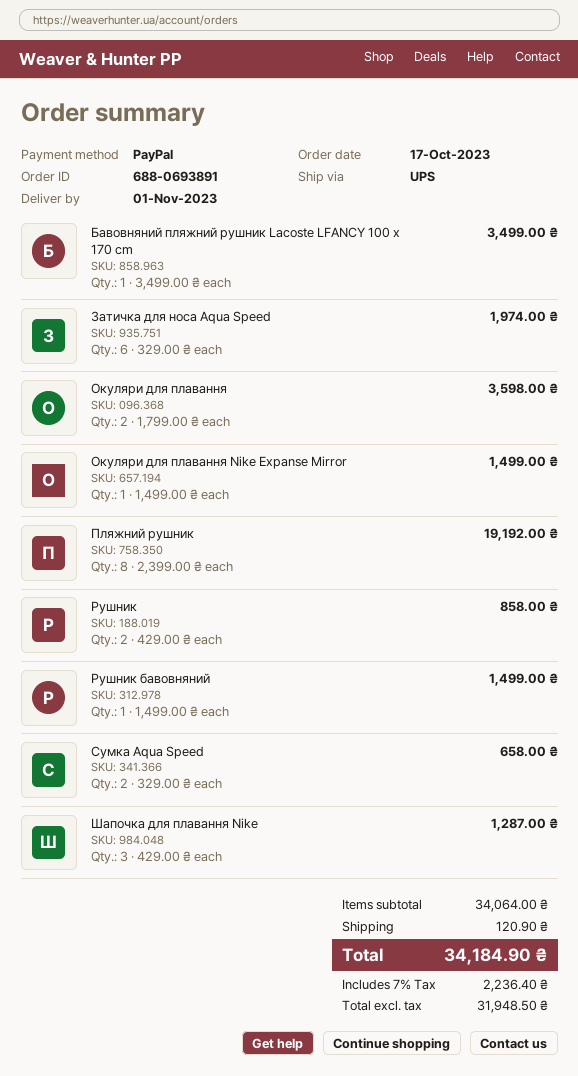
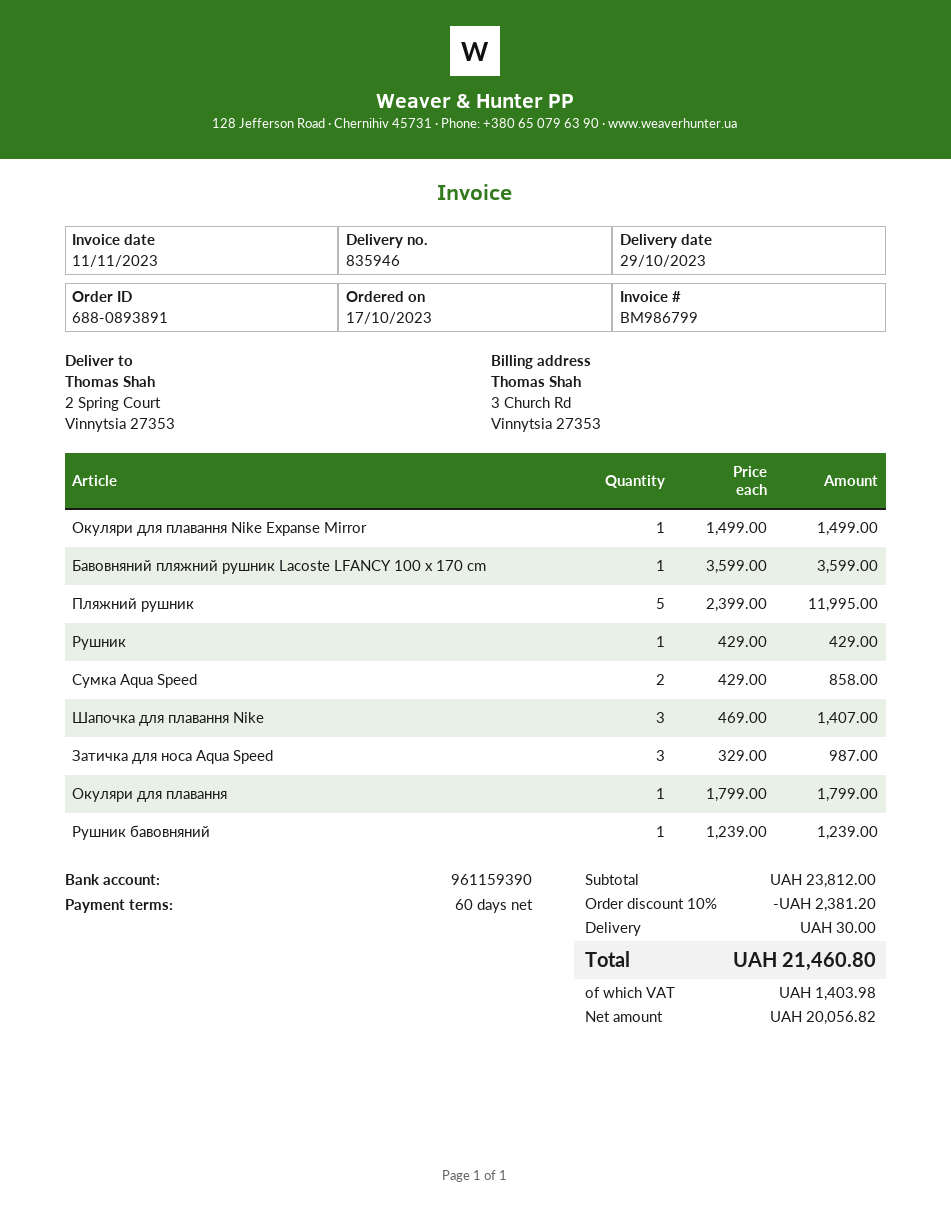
order number: 688-0693891 -> 688-0893891
delivery date: 2023-11-01 -> 2023-10-29
Бавовняний пляжний рушник Lacoste LFANCY 100 x 170 cm: 1 x 3499.00 = 3499.00 -> 1 x 3599.00 = 3599.00
Затичка для носа Aqua Speed: 6 x 329.00 = 1974.00 -> 3 x 329.00 = 987.00
Окуляри для плавання: 2 x 1799.00 = 3598.00 -> 1 x 1799.00 = 1799.00
Пляжний рушник: 8 x 2399.00 = 19192.00 -> 5 x 2399.00 = 11995.00
Рушник: 2 x 429.00 = 858.00 -> 1 x 429.00 = 429.00
Рушник бавовняний: 1 x 1499.00 = 1499.00 -> 1 x 1239.00 = 1239.00
Сумка Aqua Speed: 2 x 329.00 = 658.00 -> 2 x 429.00 = 858.00
Шапочка для плавання Nike: 3 x 429.00 = 1287.00 -> 3 x 469.00 = 1407.00
subtotal: 34064.00 -> 23812.00
discount: none -> 10% = 2381.20
shipping: 120.90 -> 30.00
net: 31948.50 -> 20056.82
tax: 2236.40 -> 1403.98
total: 34184.90 -> 21460.80

